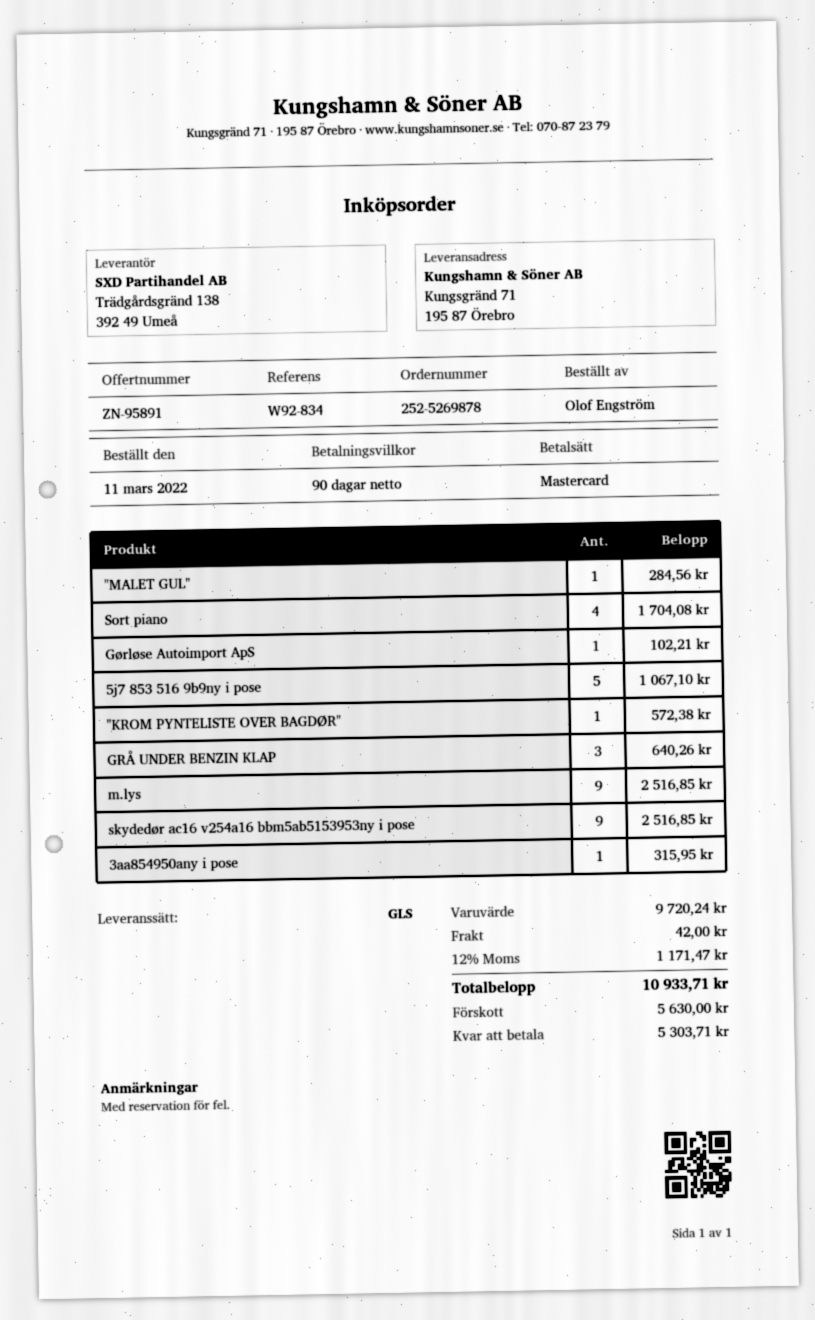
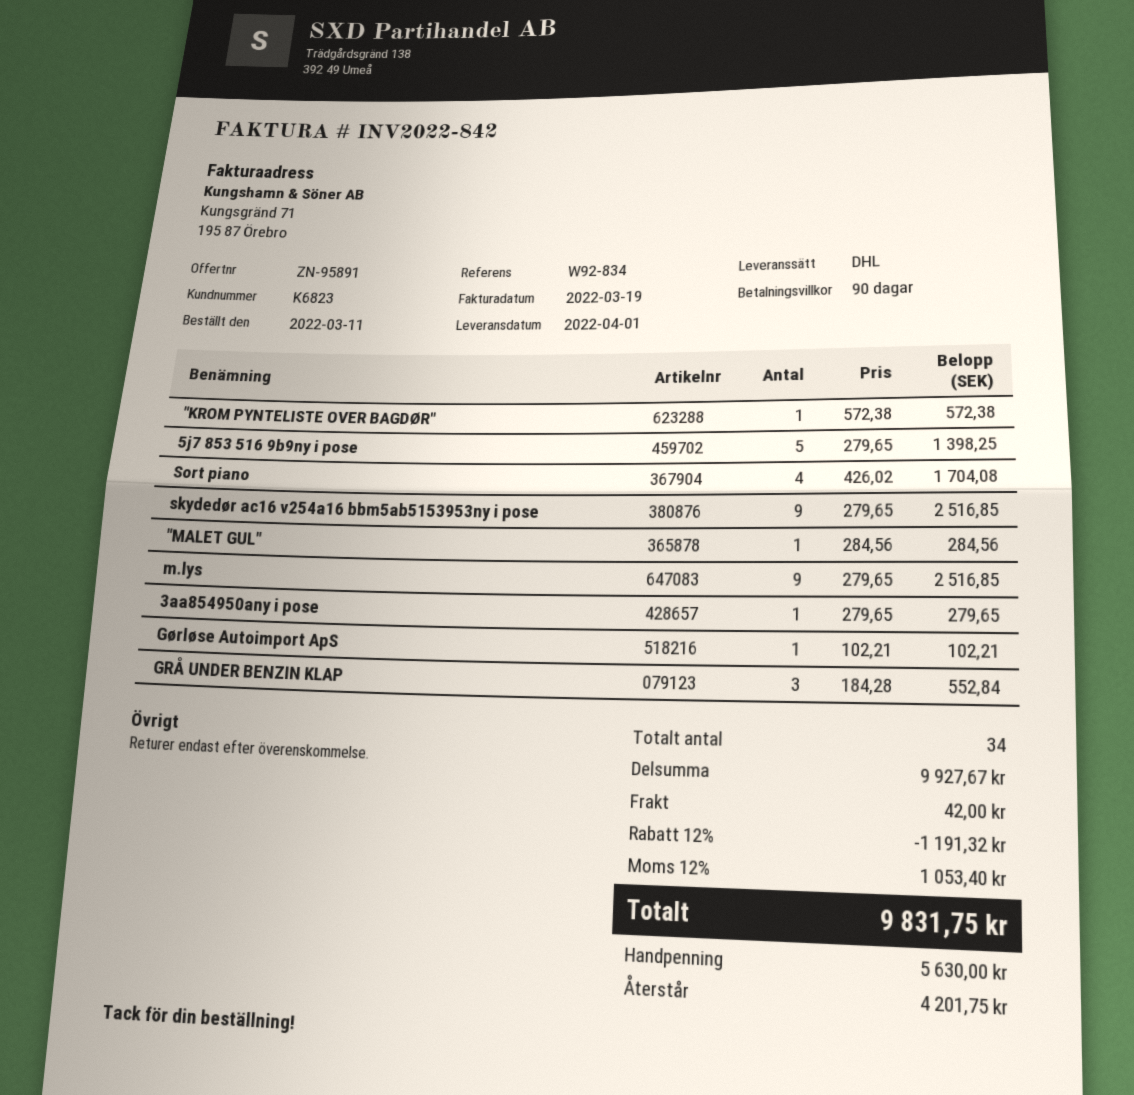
shipping method: GLS -> DHL
5j7 853 516 9b9ny i pose: 5 for 1067.10 -> 5 for 1398.25
GRÅ UNDER BENZIN KLAP: 3 for 640.26 -> 3 for 552.84
3aa854950any i pose: 1 for 315.95 -> 1 for 279.65
subtotal: 9720.24 -> 9927.67
discount: none -> 12% = 1191.32
tax: 12% = 1171.47 -> 12% = 1053.40
total: 10933.71 -> 9831.75
balance: 5303.71 -> 4201.75

